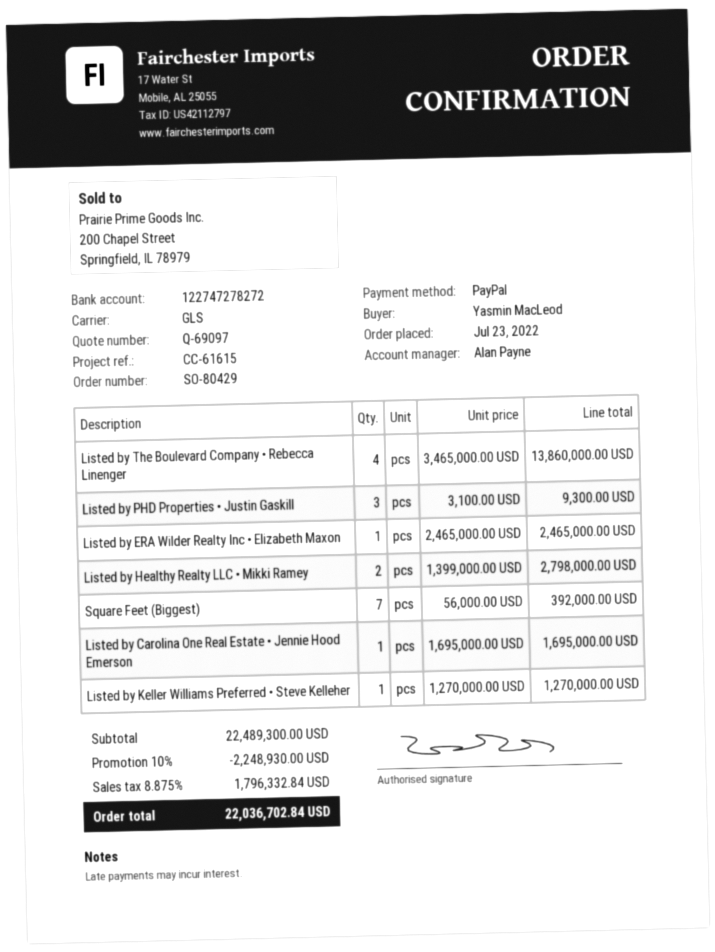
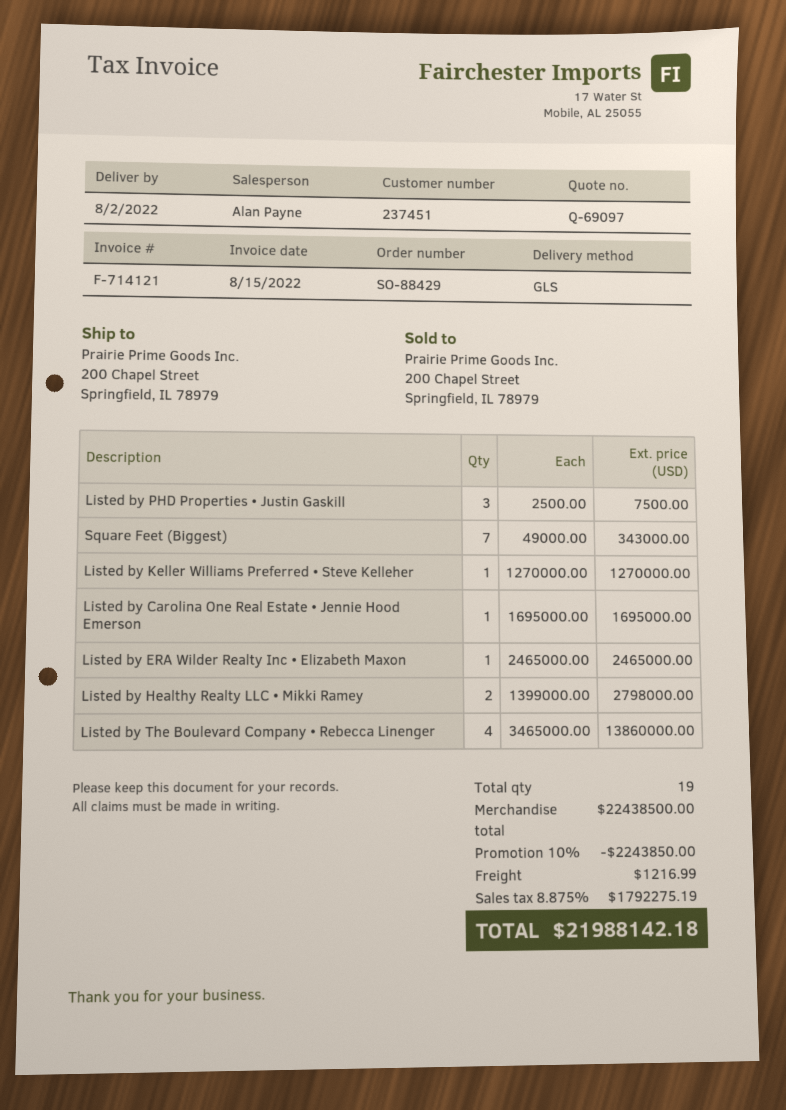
order number: SO-80429 -> SO-88429
Listed by PHD Properties • Justin Gaskill: 3 x 3100.00 = 9300.00 -> 3 x 2500.00 = 7500.00
Square Feet (Biggest): 7 x 56000.00 = 392000.00 -> 7 x 49000.00 = 343000.00
subtotal: 22489300.00 -> 22438500.00
discount: 10% = 2248930.00 -> 10% = 2243850.00
shipping: none -> 1216.99
tax: 8.875% = 1796332.84 -> 8.875% = 1792275.19
total: 22036702.84 -> 21988142.18

